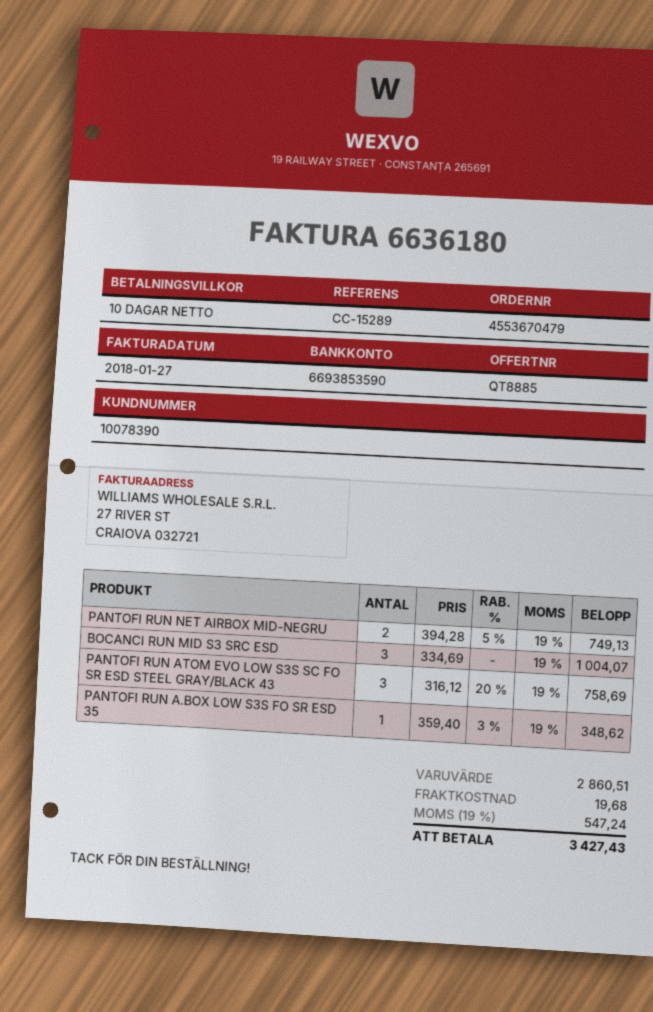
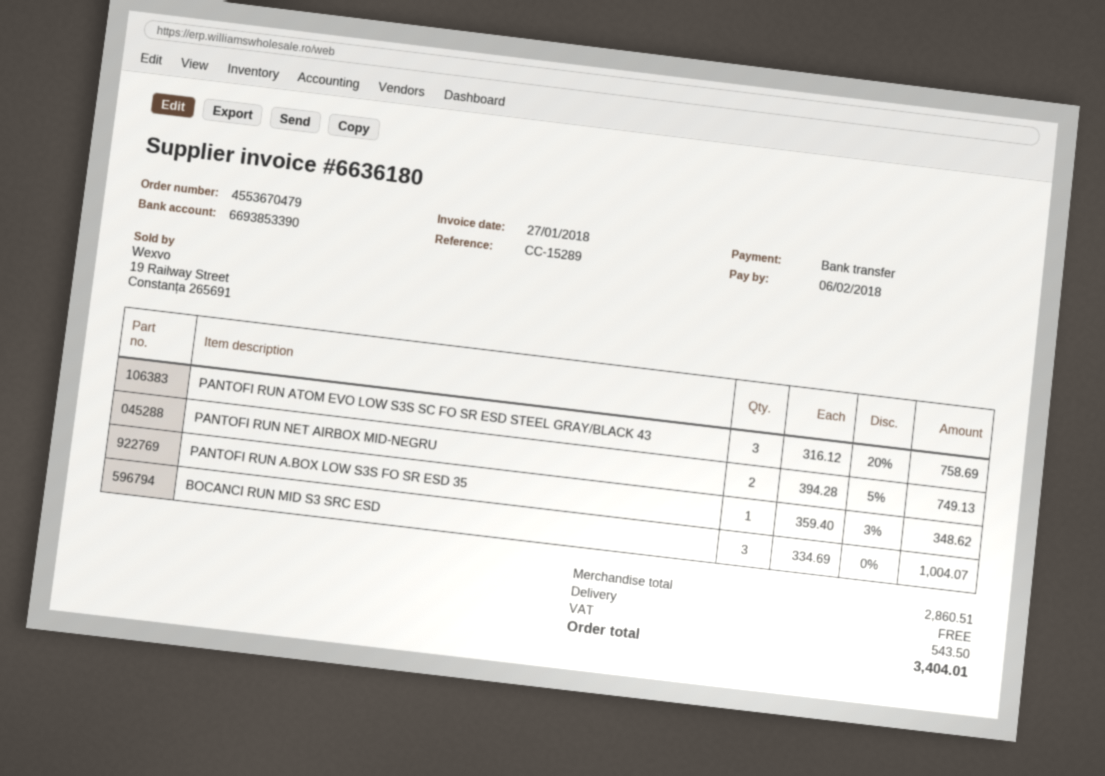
bank account: 6693853590 -> 6693853390
shipping: 19.68 -> 0.00
tax: 547.24 -> 543.50
total: 3427.43 -> 3404.01

